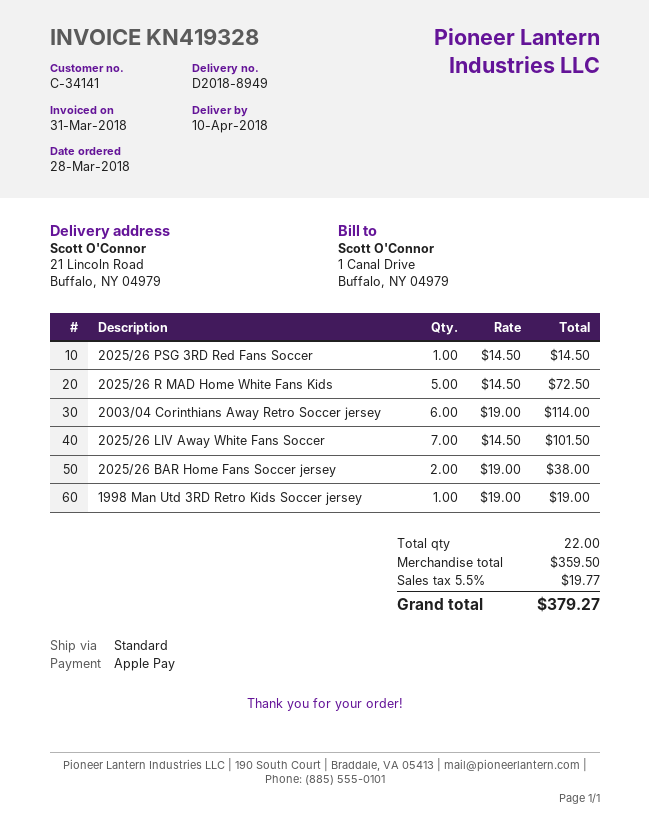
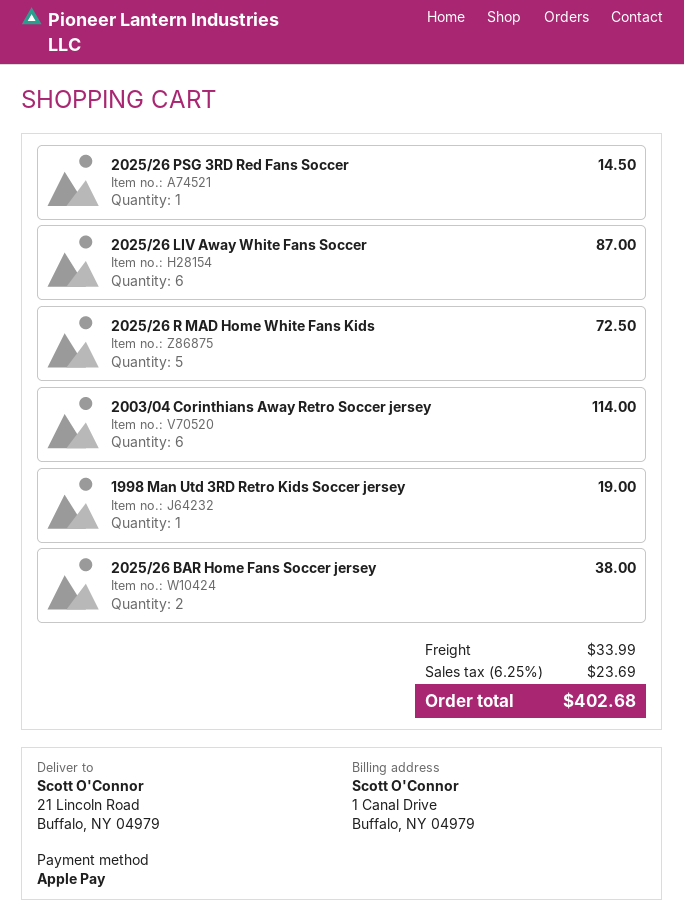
2025/26 LIV Away White Fans Soccer: 7 for 101.50 -> 6 for 87.00
shipping: none -> 33.99
tax: 5.5% = 19.77 -> 6.25% = 23.69
total: 379.27 -> 402.68

